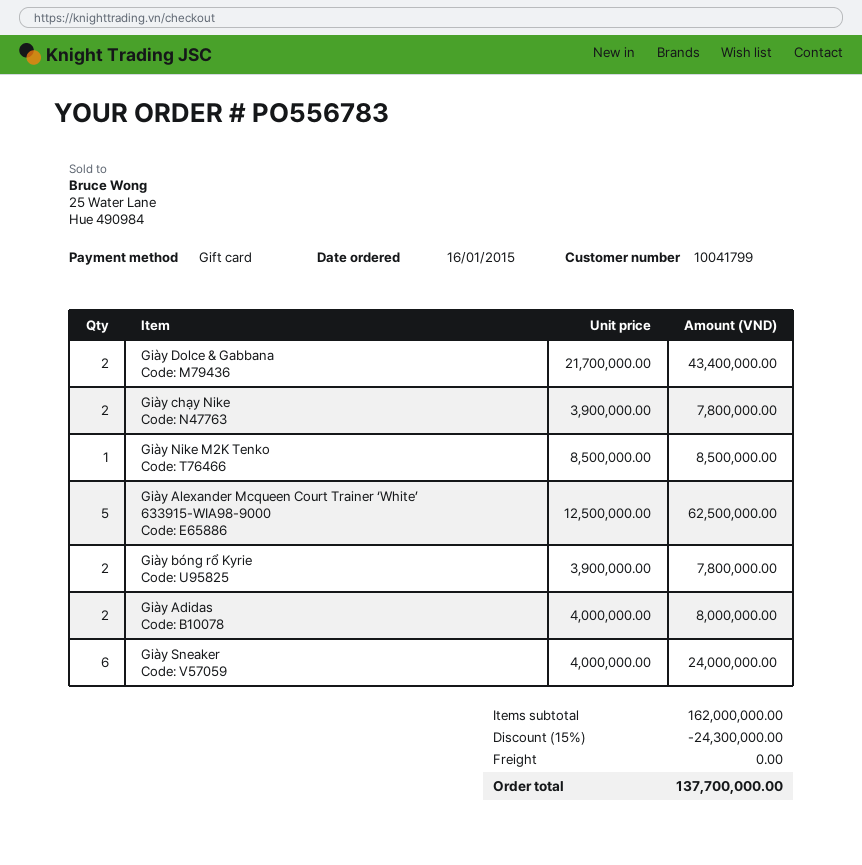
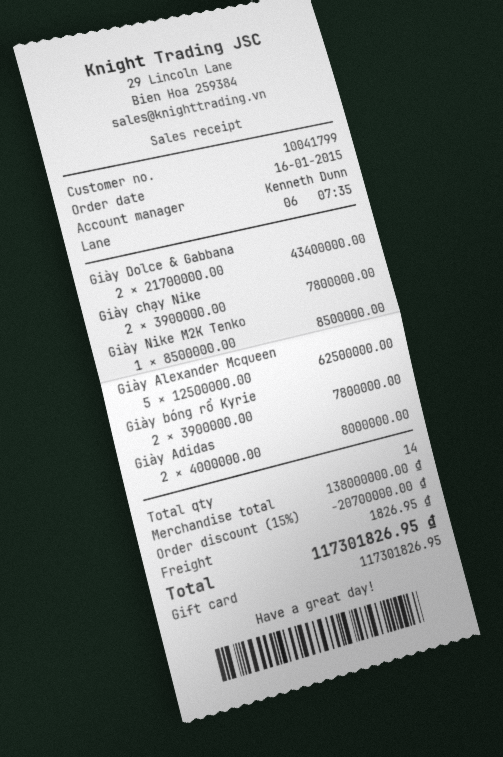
Giày Sneaker: 6 x 4000000.00 = 24000000.00 -> none
subtotal: 162000000.00 -> 138000000.00
discount: 15% = 24300000.00 -> 15% = 20700000.00
shipping: 0.00 -> 1826.95
total: 137700000.00 -> 117301826.95

